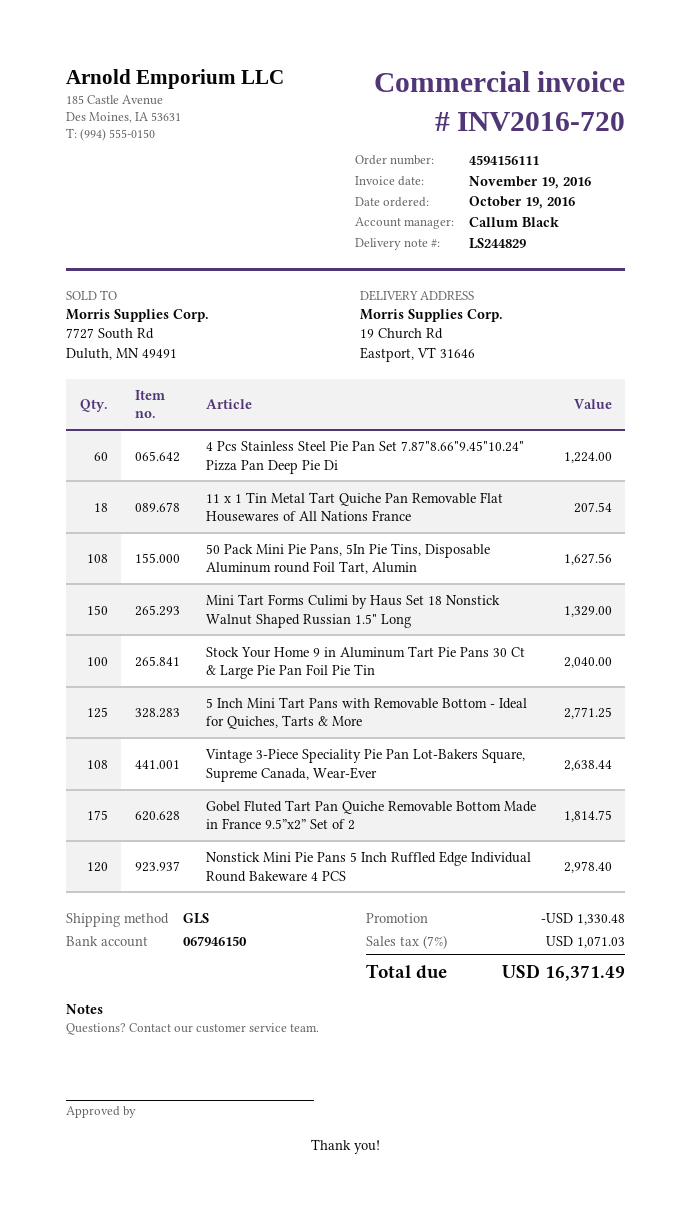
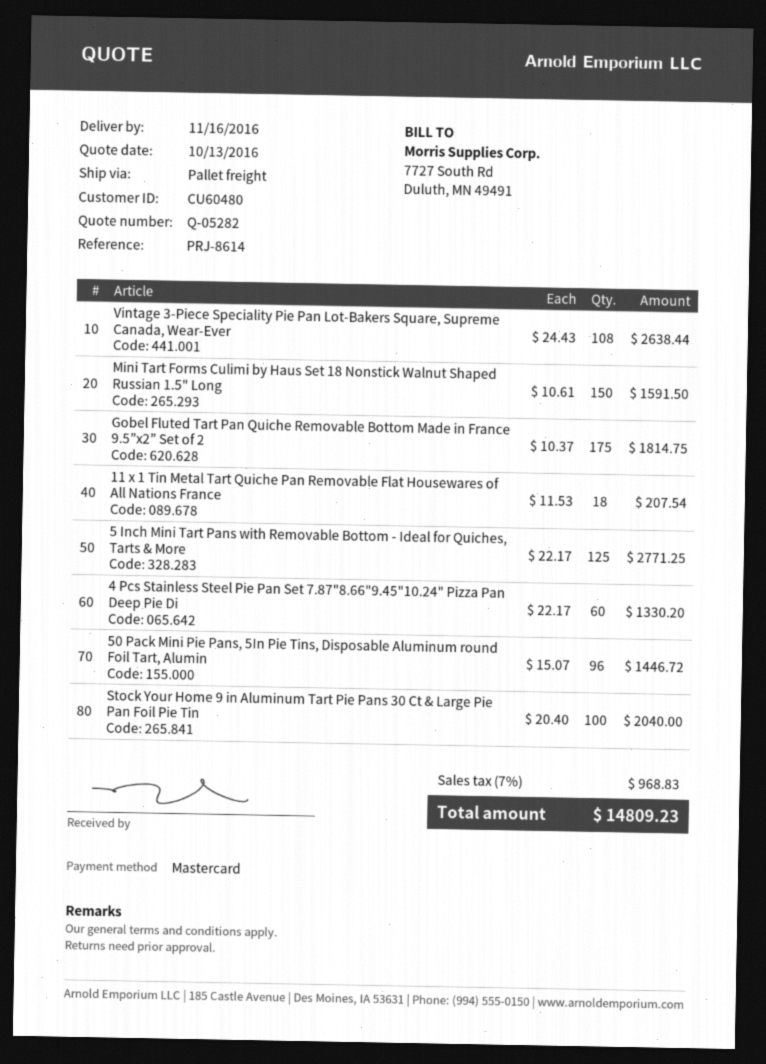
shipping method: GLS -> pallet freight
4 Pcs Stainless Steel Pie Pan Set 7.87"8.66"9.45"10.24" Pizza Pan Deep Pie Di: 60 for 1224.00 -> 60 for 1330.20
50 Pack Mini Pie Pans, 5In Pie Tins, Disposable Aluminum round Foil Tart, Alumin: 108 for 1627.56 -> 96 for 1446.72
Mini Tart Forms Culimi by Haus Set 18 Nonstick Walnut Shaped Russian 1.5" Long: 150 for 1329.00 -> 150 for 1591.50
Nonstick Mini Pie Pans 5 Inch Ruffled Edge Individual Round Bakeware 4 PCS: 120 for 2978.40 -> none
discount: 1330.48 -> none
tax: 7% = 1071.03 -> 7% = 968.83
total: 16371.49 -> 14809.23

